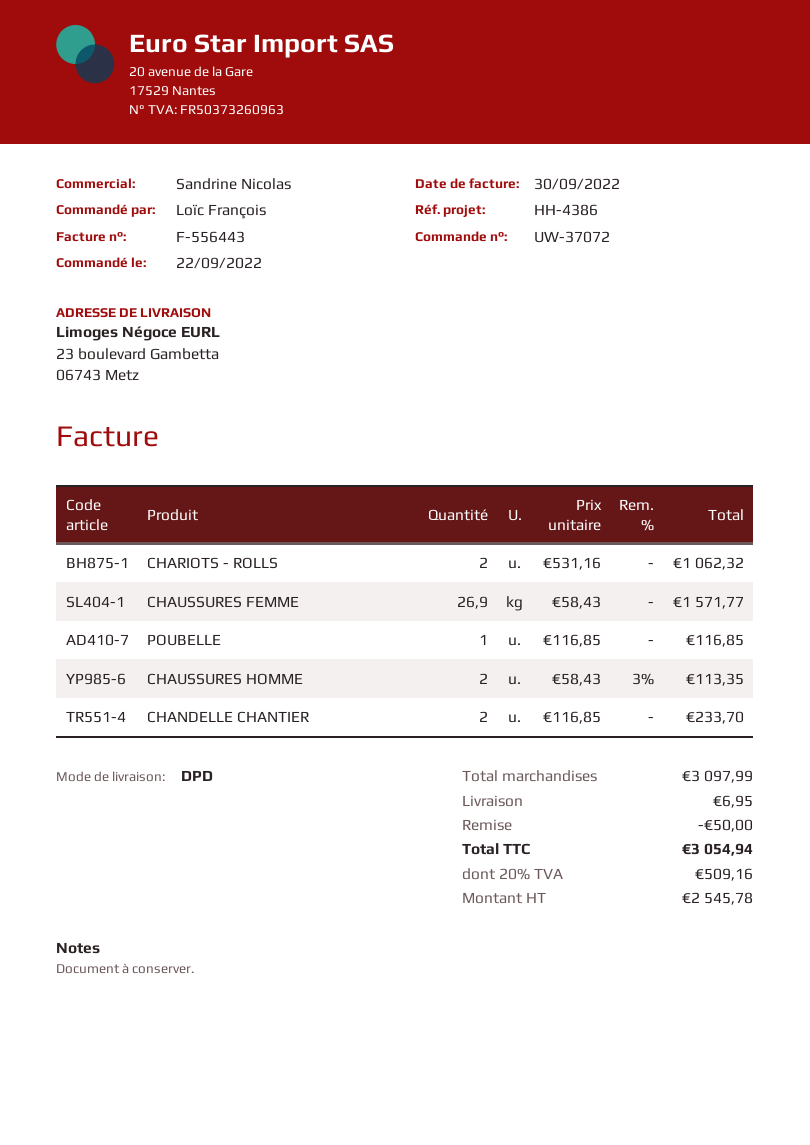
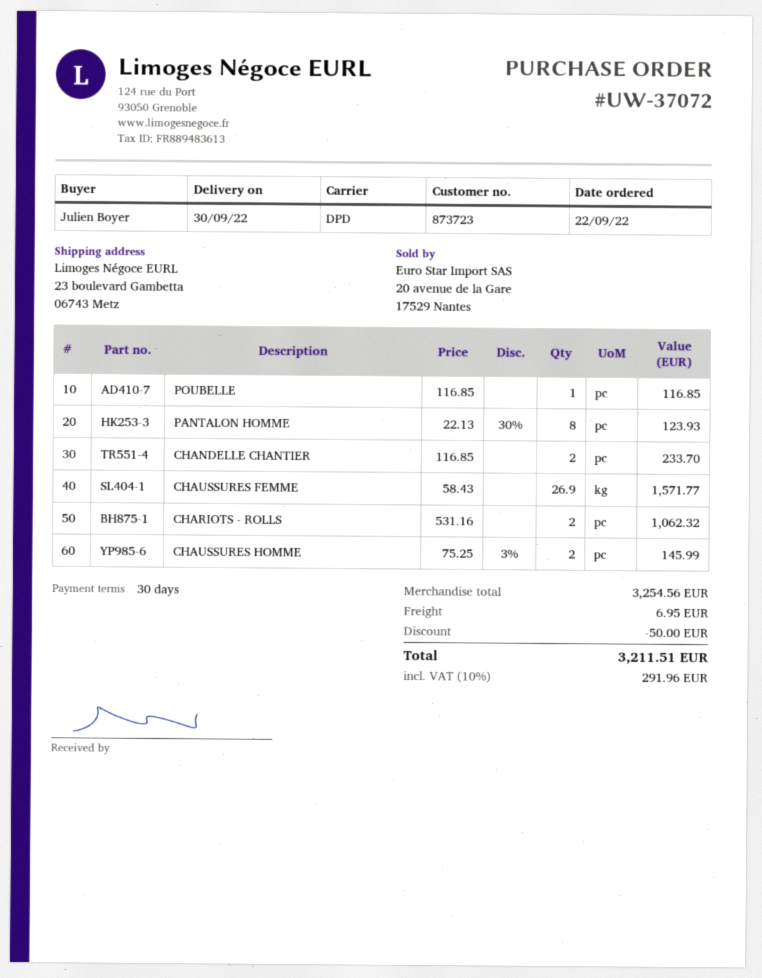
ordered by: Loïc François -> Julien Boyer
CHAUSSURES HOMME: 2 x 58.43 - 3% = 113.35 -> 2 x 75.25 - 3% = 145.99
PANTALON HOMME: none -> 8 x 22.13 - 30% = 123.93
subtotal: 3097.99 -> 3254.56
tax: 20% = 509.16 -> 10% = 291.96
total: 3054.94 -> 3211.51

